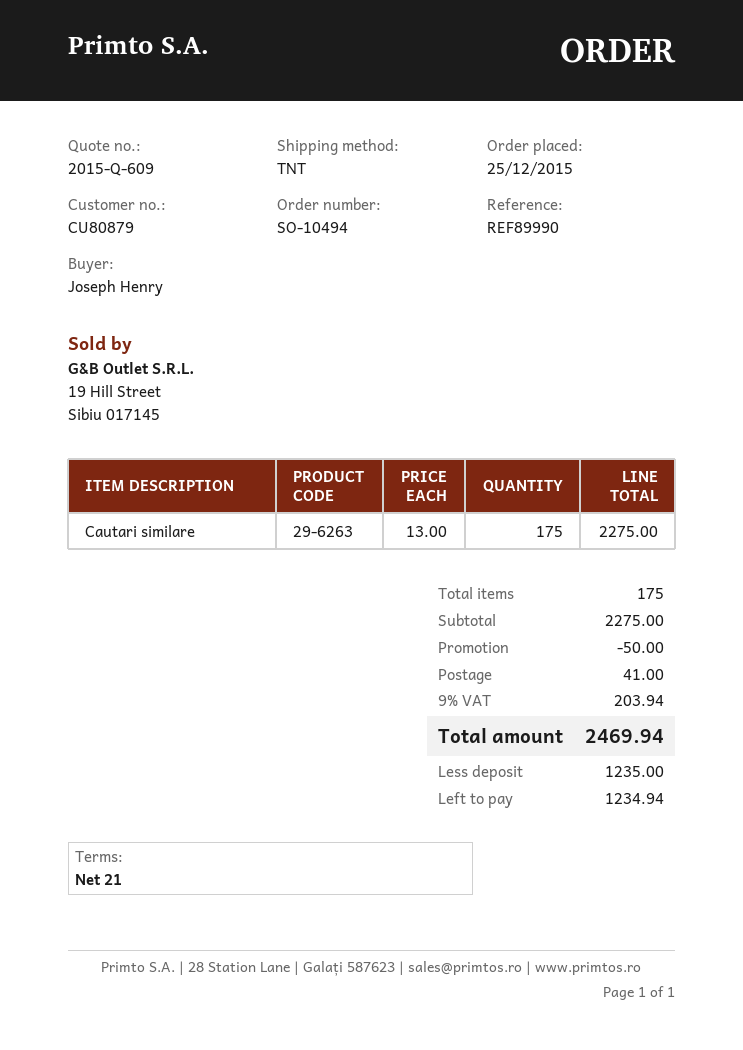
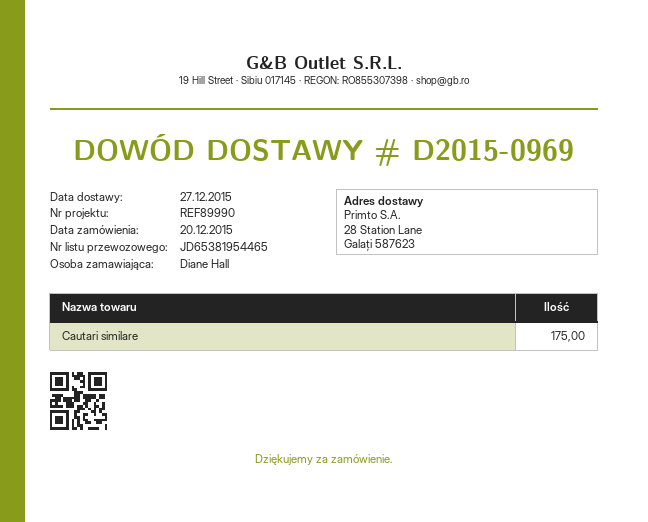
order date: 2015-12-25 -> 2015-12-20
ordered by: Joseph Henry -> Diane Hall

